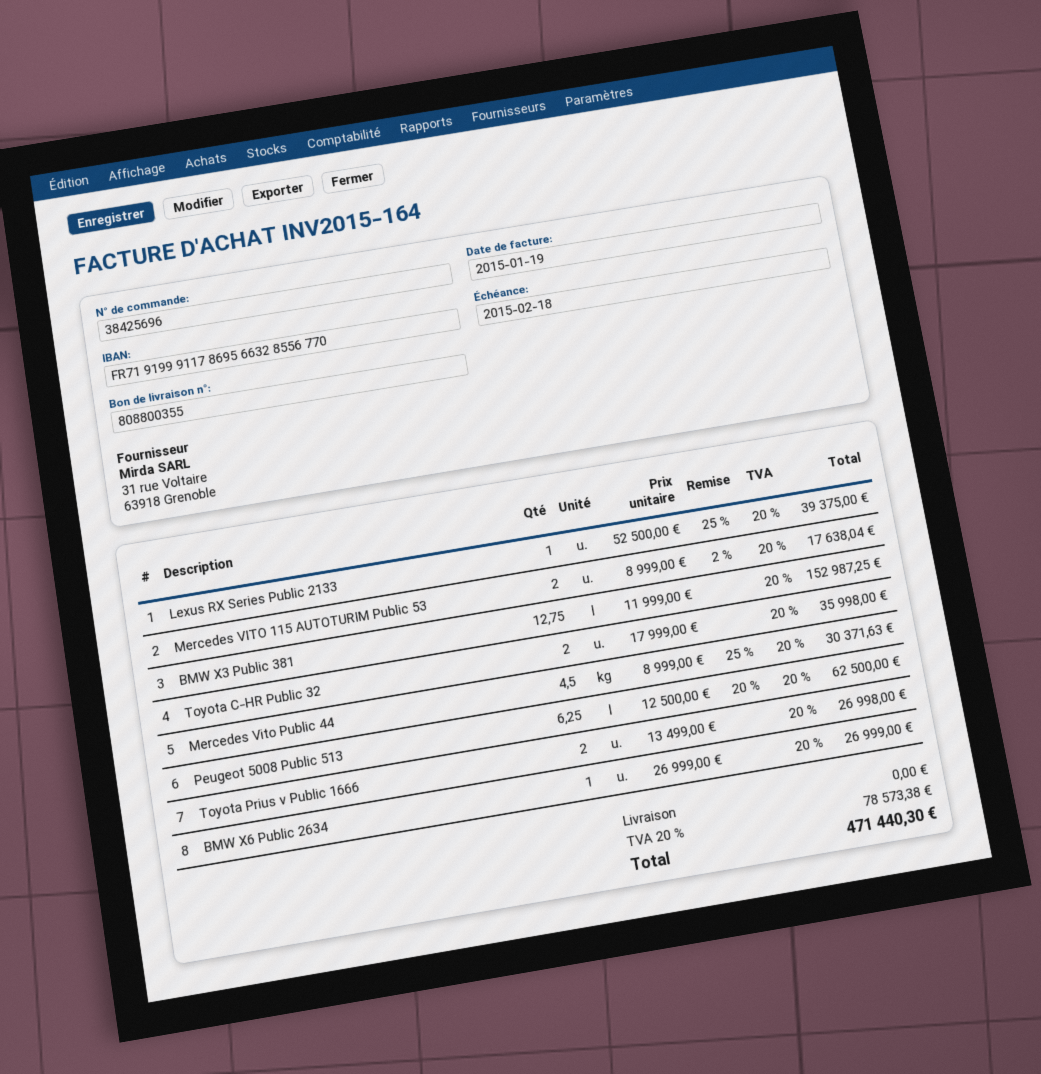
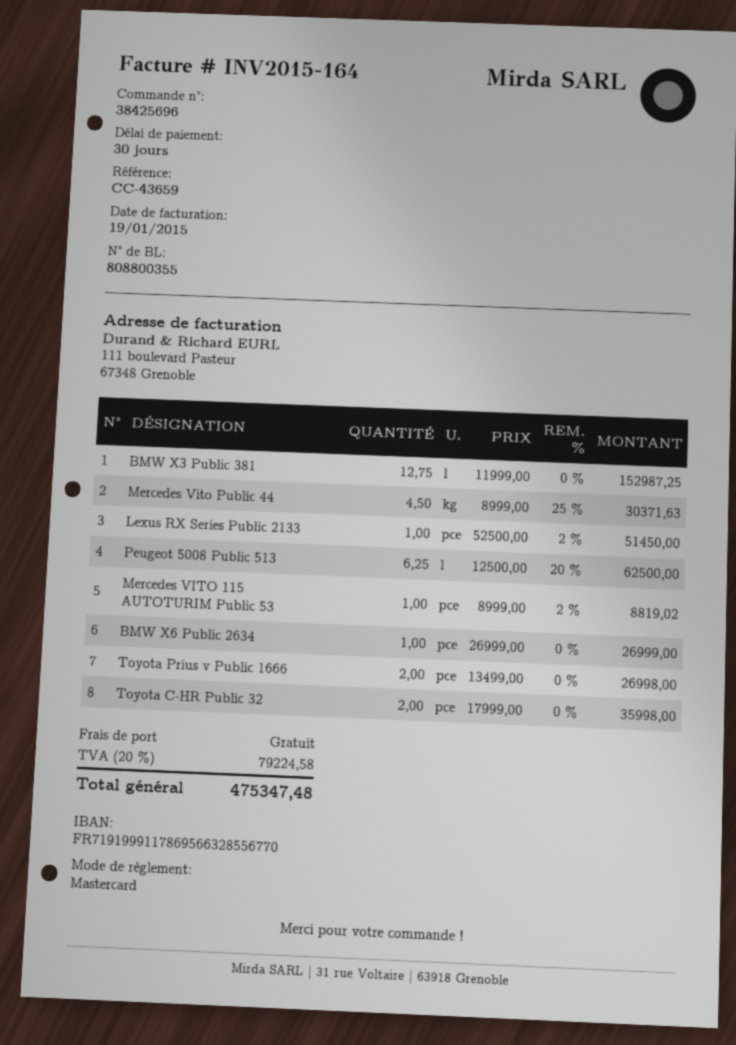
Lexus RX Series Public 2133: 1 x 52500.00 - 25% = 39375.00 -> 1 x 52500.00 - 2% = 51450.00
Mercedes VITO 115 AUTOTURIM Public 53: 2 x 8999.00 - 2% = 17638.04 -> 1 x 8999.00 - 2% = 8819.02
tax: 20% = 78573.38 -> 20% = 79224.58
total: 471440.30 -> 475347.48

